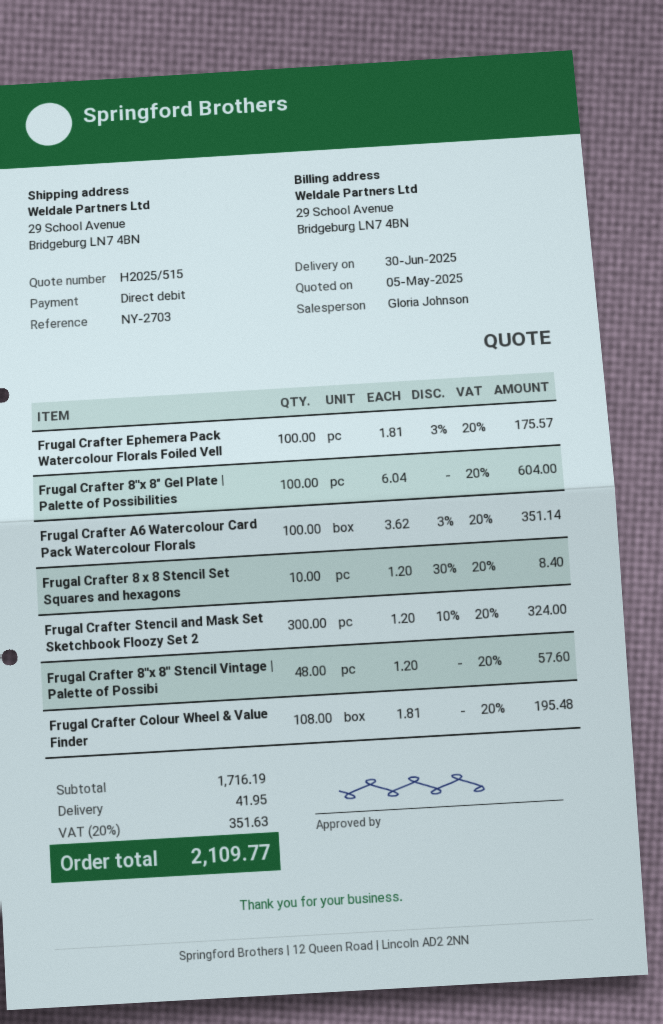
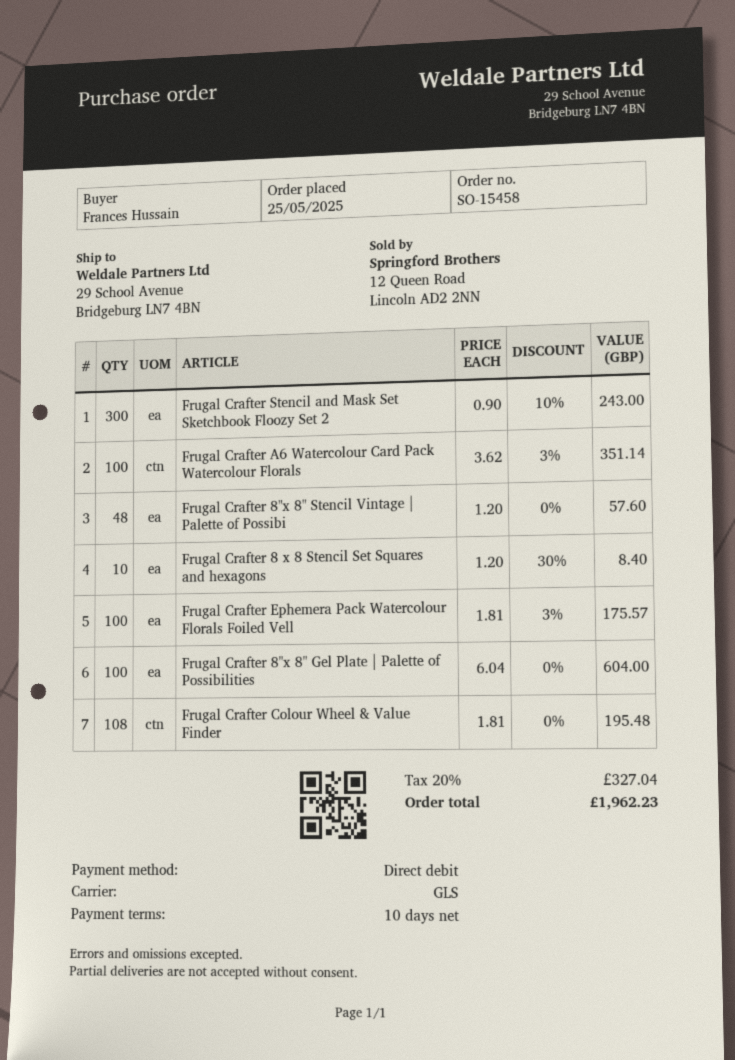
Frugal Crafter Stencil and Mask Set Sketchbook Floozy Set 2: 300 x 1.20 - 10% = 324.00 -> 300 x 0.90 - 10% = 243.00
shipping: 41.95 -> none
tax: 20% = 351.63 -> 20% = 327.04
total: 2109.77 -> 1962.23

